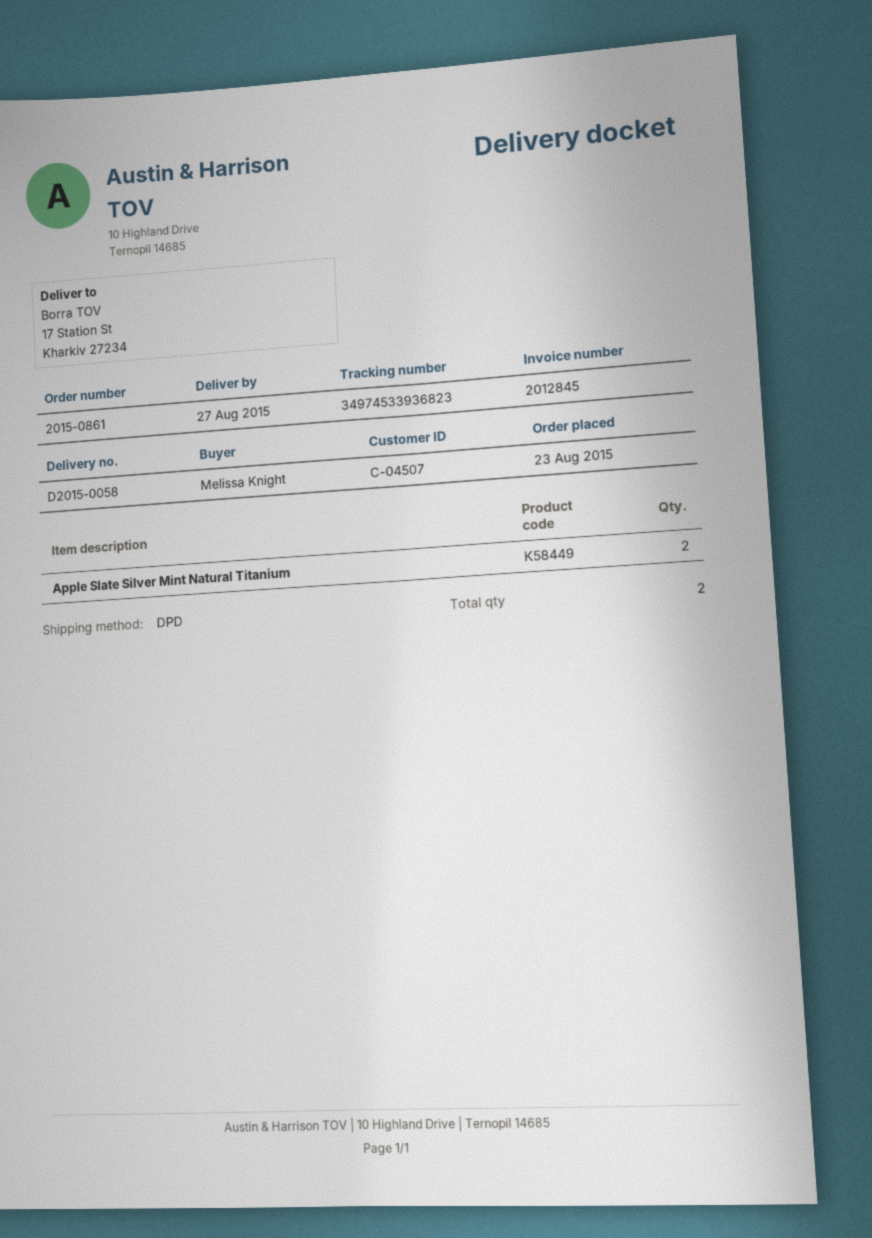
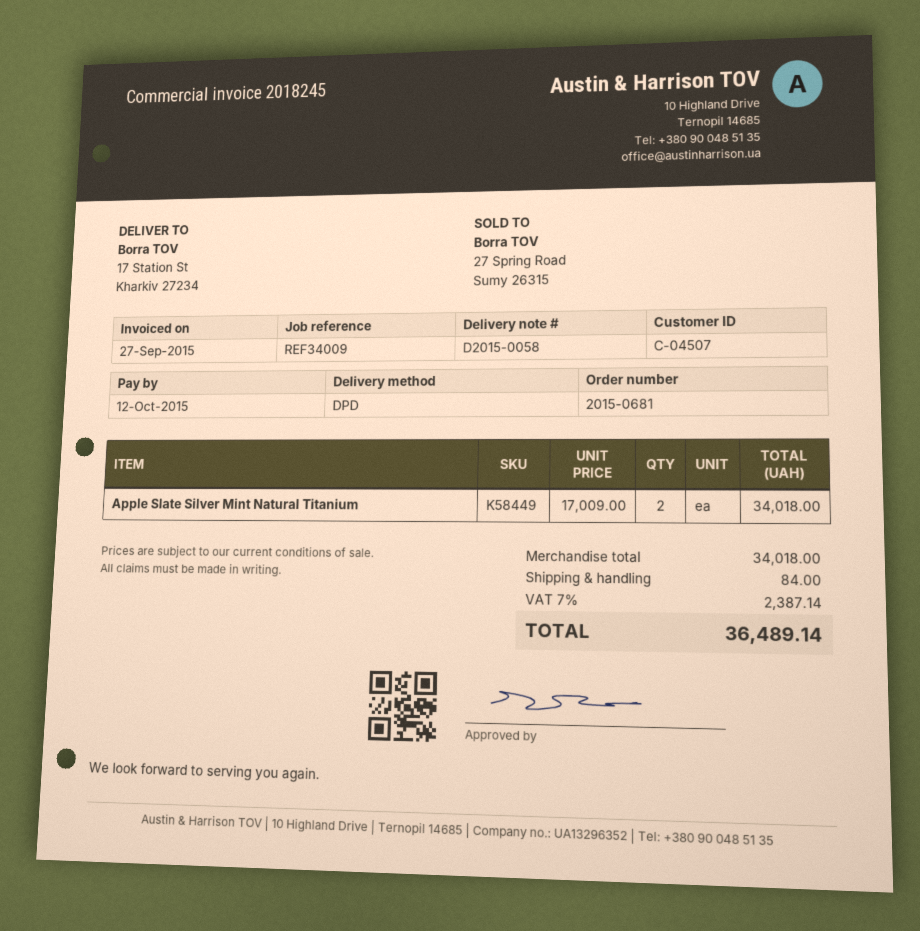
order number: 2015-0861 -> 2015-0681
invoice number: 2012845 -> 2018245

